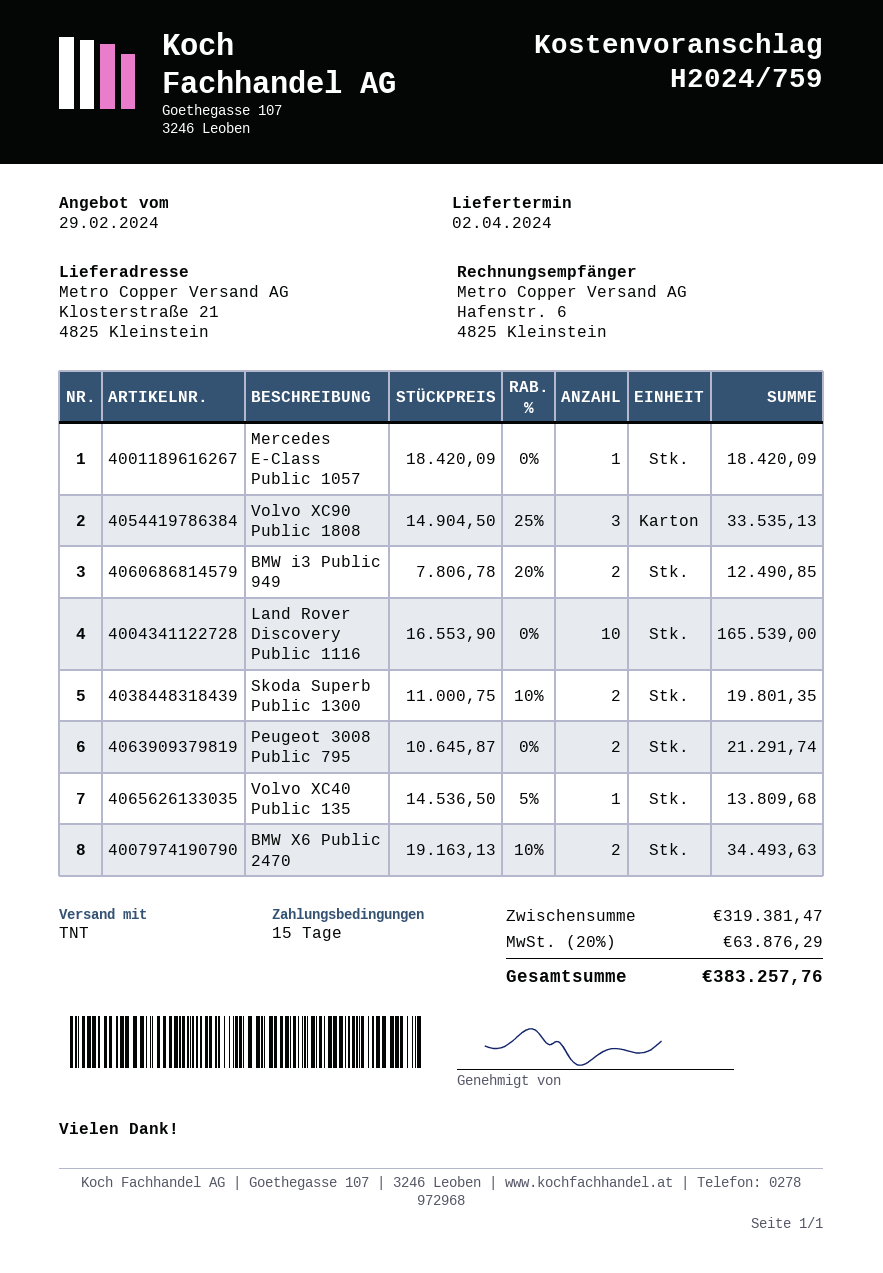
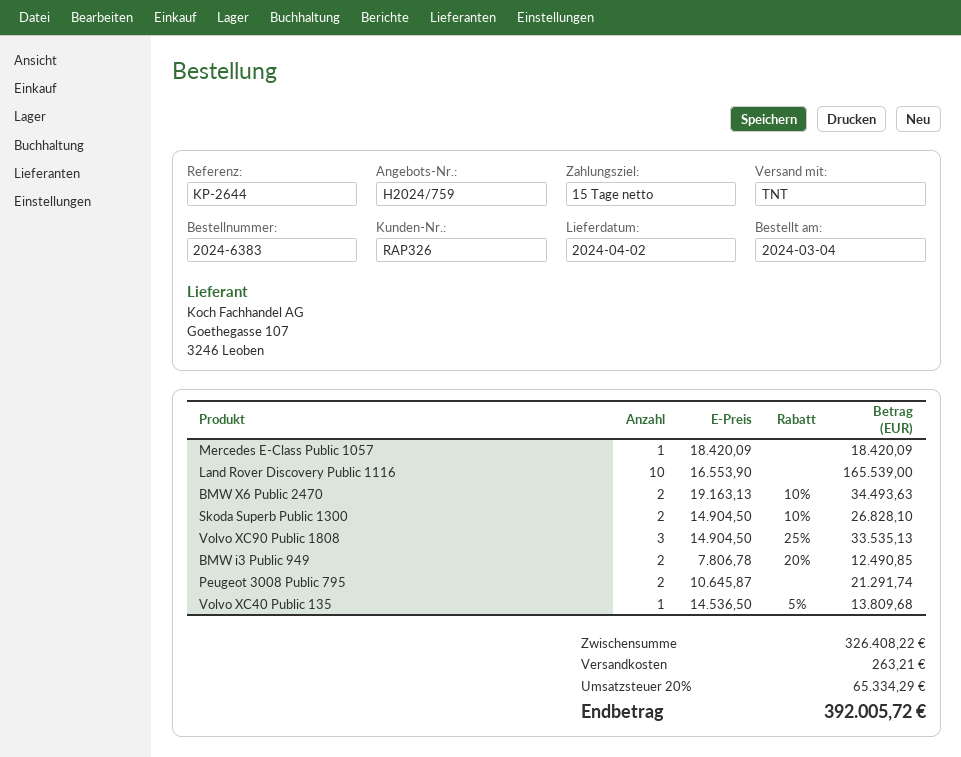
Skoda Superb Public 1300: 2 x 11000.75 - 10% = 19801.35 -> 2 x 14904.50 - 10% = 26828.10
subtotal: 319381.47 -> 326408.22
shipping: none -> 263.21
tax: 20% = 63876.29 -> 20% = 65334.29
total: 383257.76 -> 392005.72

